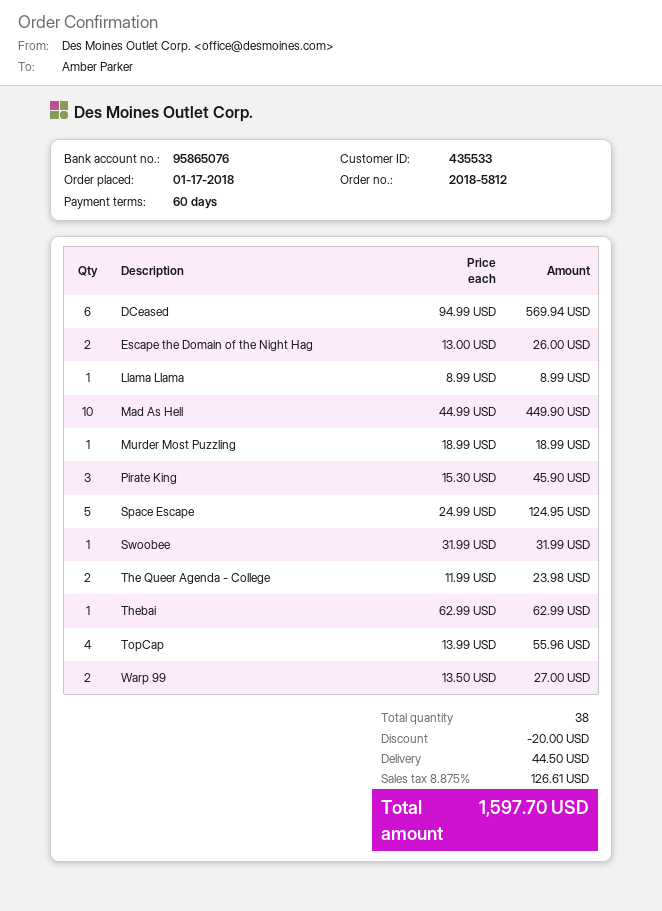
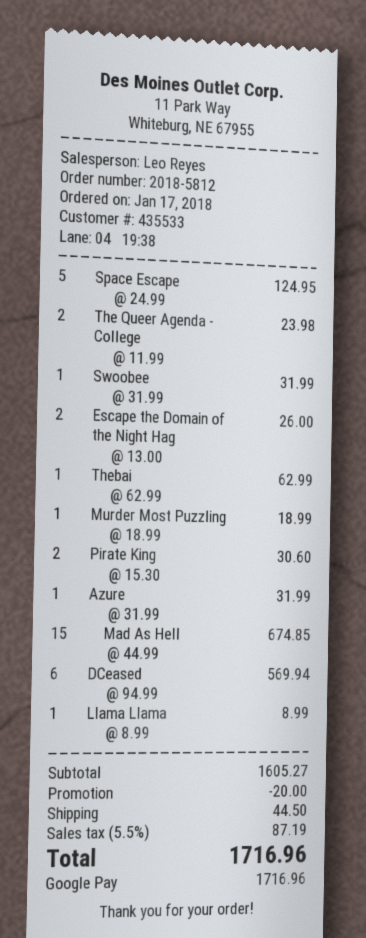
Mad As Hell: 10 x 44.99 = 449.90 -> 15 x 44.99 = 674.85
Pirate King: 3 x 15.30 = 45.90 -> 2 x 15.30 = 30.60
TopCap: 4 x 13.99 = 55.96 -> none
Warp 99: 2 x 13.50 = 27.00 -> none
Azure: none -> 1 x 31.99 = 31.99
tax: 8.875% = 126.61 -> 5.5% = 87.19
total: 1597.70 -> 1716.96

